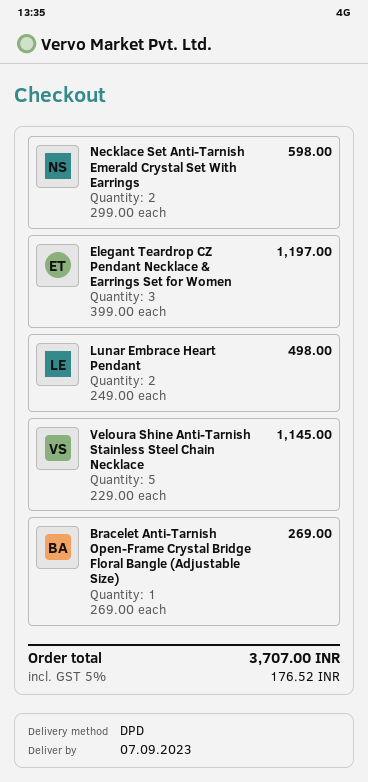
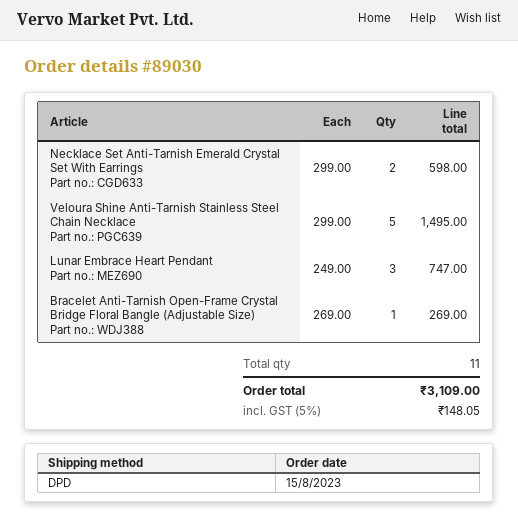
Elegant Teardrop CZ Pendant Necklace & Earrings Set for Women: 3 x 399.00 = 1197.00 -> none
Lunar Embrace Heart Pendant: 2 x 249.00 = 498.00 -> 3 x 249.00 = 747.00
Veloura Shine Anti-Tarnish Stainless Steel Chain Necklace: 5 x 229.00 = 1145.00 -> 5 x 299.00 = 1495.00
tax: 5% = 176.52 -> 5% = 148.05
total: 3707.00 -> 3109.00

